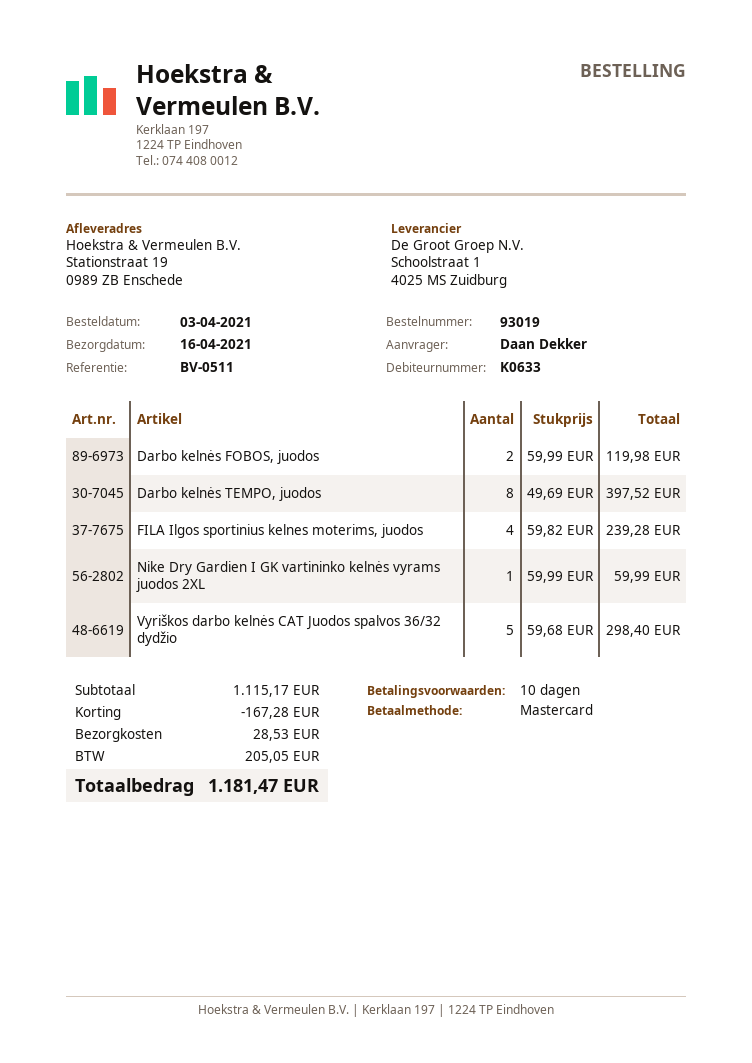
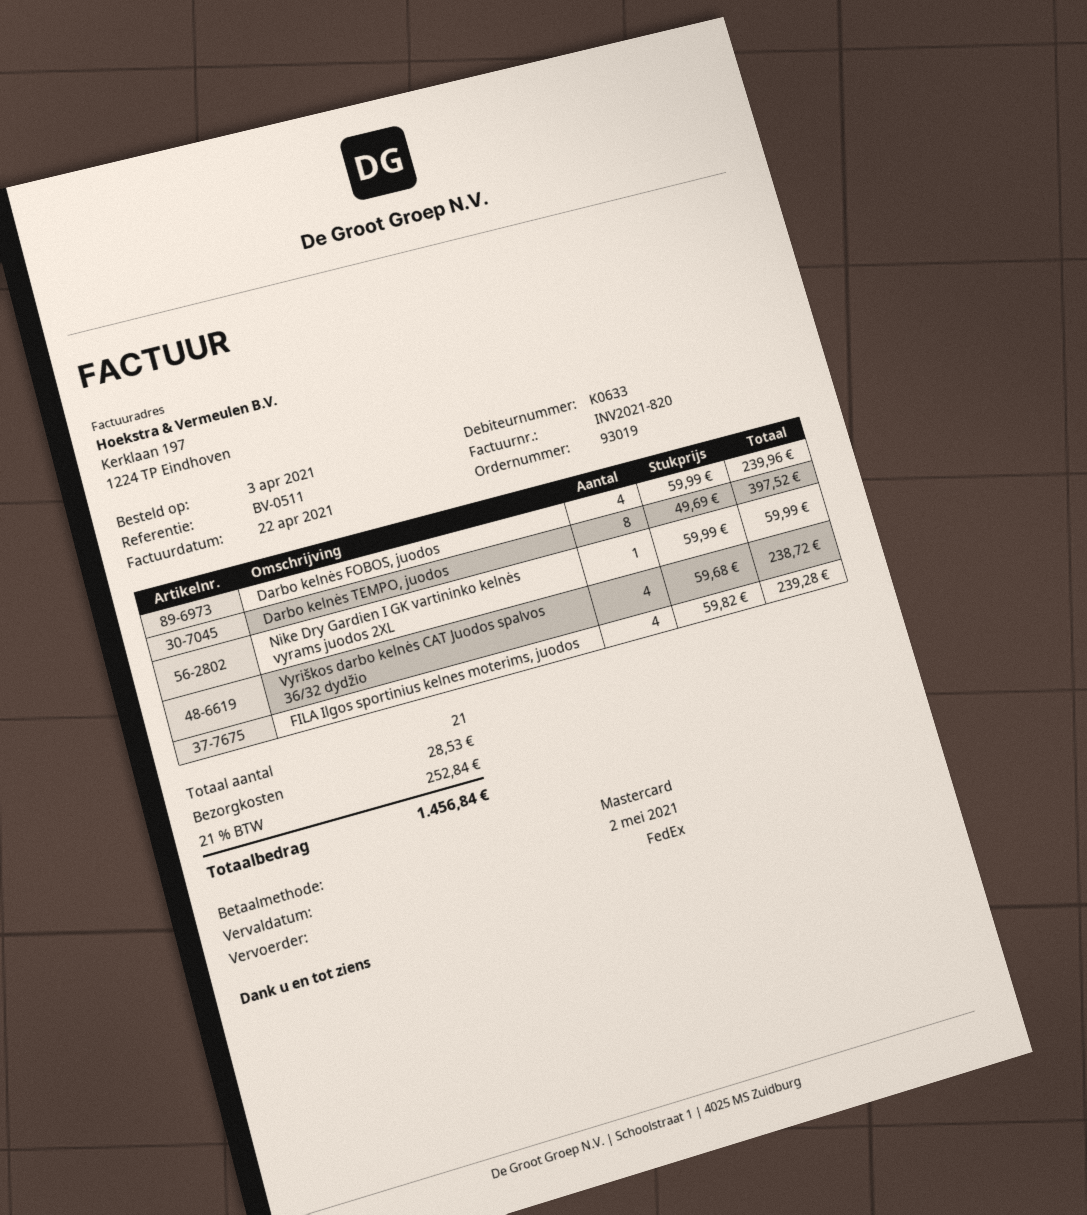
Darbo kelnės FOBOS, juodos: 2 x 59.99 = 119.98 -> 4 x 59.99 = 239.96
Vyriškos darbo kelnės CAT Juodos spalvos 36/32 dydžio: 5 x 59.68 = 298.40 -> 4 x 59.68 = 238.72
discount: 167.28 -> none
tax: 205.05 -> 252.84
total: 1181.47 -> 1456.84

